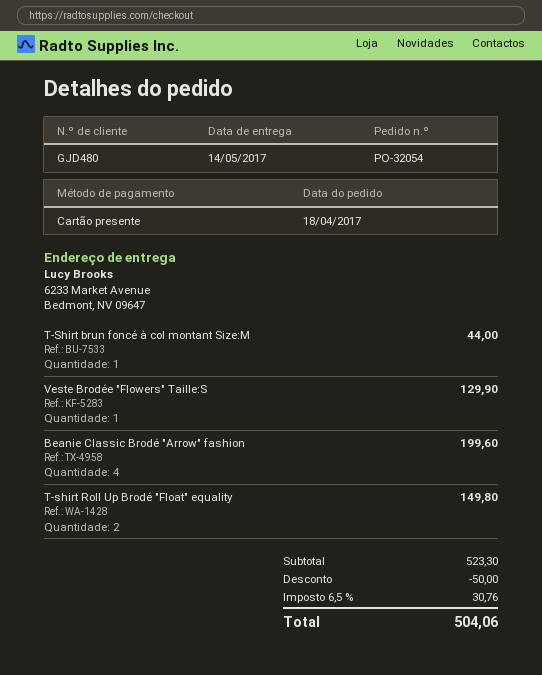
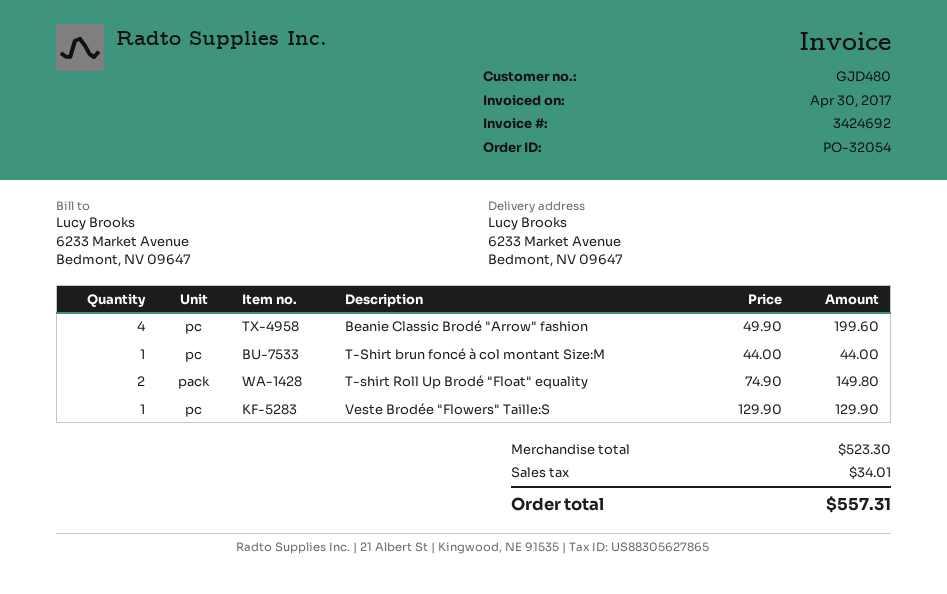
discount: 50.00 -> none
tax: 30.76 -> 34.01
total: 504.06 -> 557.31

